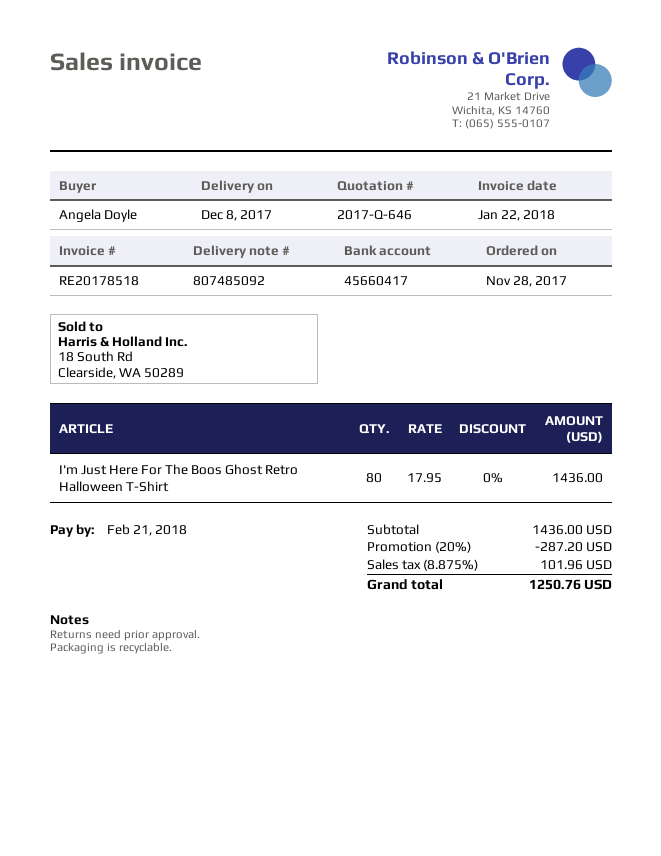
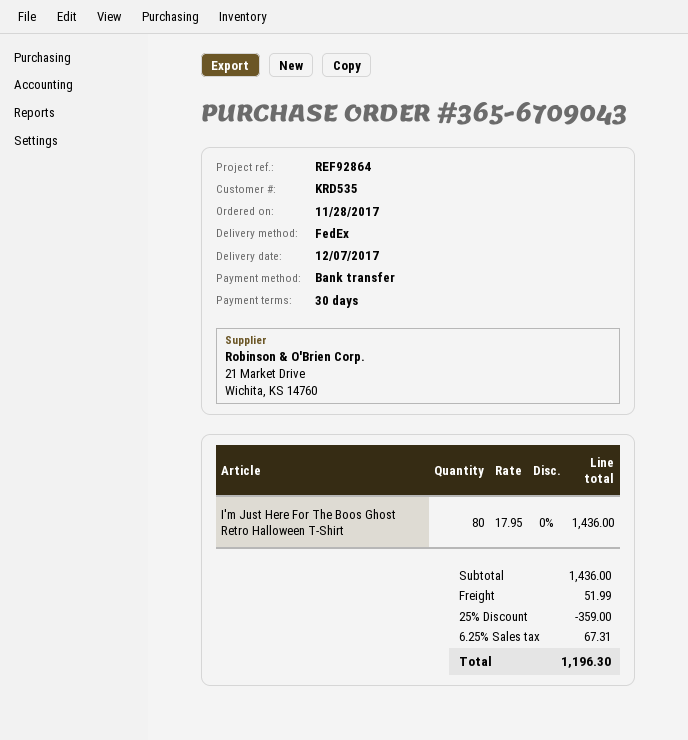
delivery date: 2017-12-08 -> 2017-12-07
discount: 20% = 287.20 -> 25% = 359.00
shipping: none -> 51.99
tax: 8.875% = 101.96 -> 6.25% = 67.31
total: 1250.76 -> 1196.30

